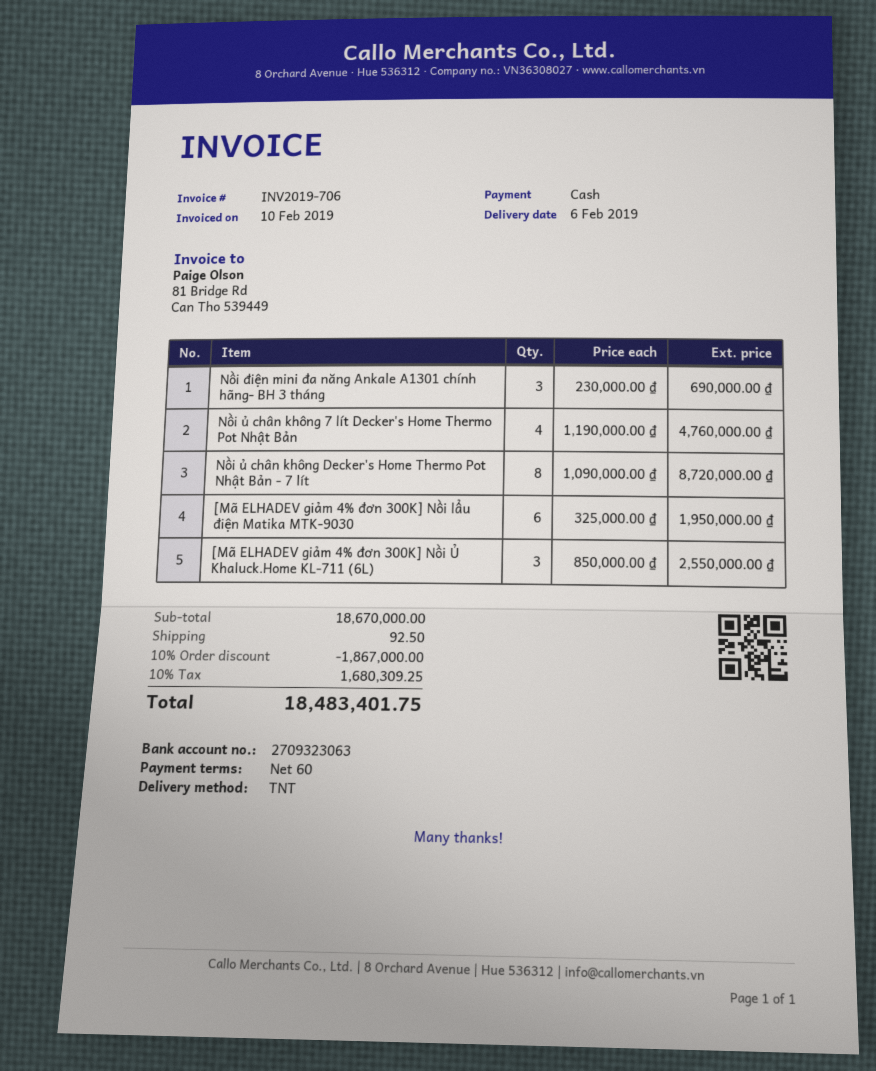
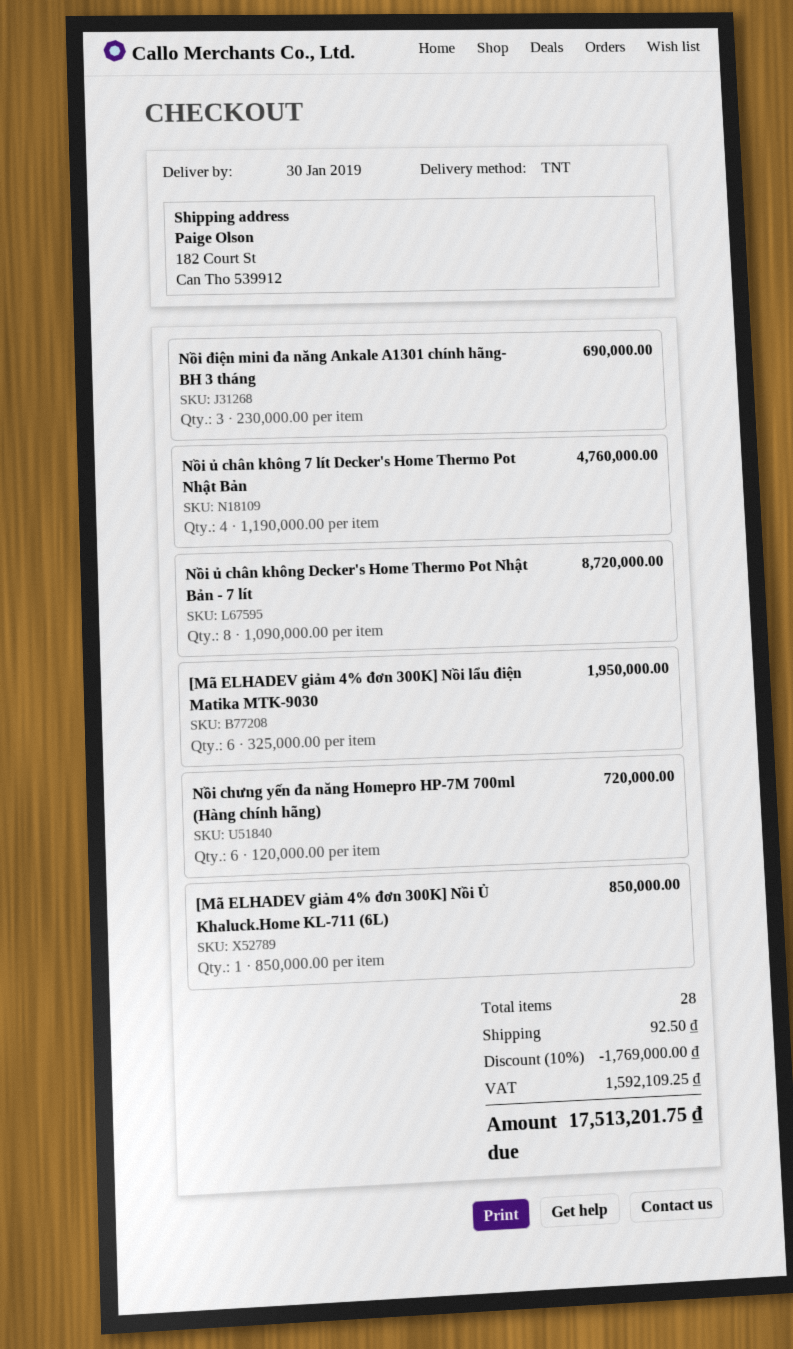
delivery date: 2019-02-06 -> 2019-01-30
[Mã ELHADEV giảm 4% đơn 300K] Nồi Ủ Khaluck.Home KL-711 (6L): 3 x 850000.00 = 2550000.00 -> 1 x 850000.00 = 850000.00
Nồi chưng yến đa năng Homepro HP-7M 700ml (Hàng chính hãng): none -> 6 x 120000.00 = 720000.00
discount: 10% = 1867000.00 -> 10% = 1769000.00
tax: 1680309.25 -> 1592109.25
total: 18483401.75 -> 17513201.75

